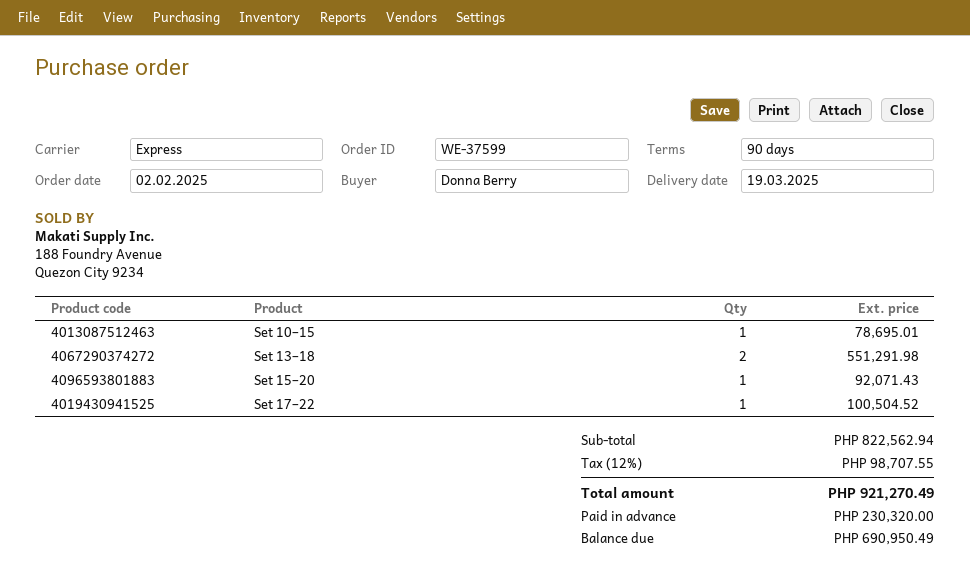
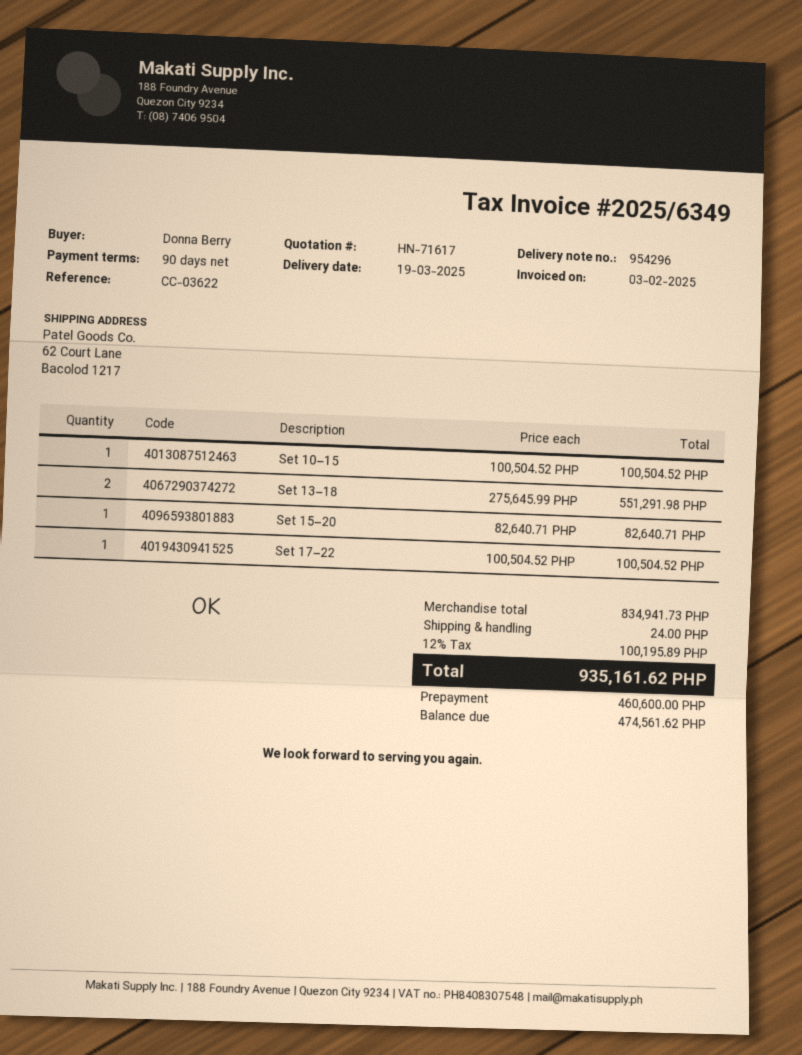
Set 10–15: 1 for 78695.01 -> 1 for 100504.52
Set 15–20: 1 for 92071.43 -> 1 for 82640.71
subtotal: 822562.94 -> 834941.73
shipping: none -> 24.00
tax: 12% = 98707.55 -> 12% = 100195.89
total: 921270.49 -> 935161.62
deposit: 230320.00 -> 460600.00
balance: 690950.49 -> 474561.62

